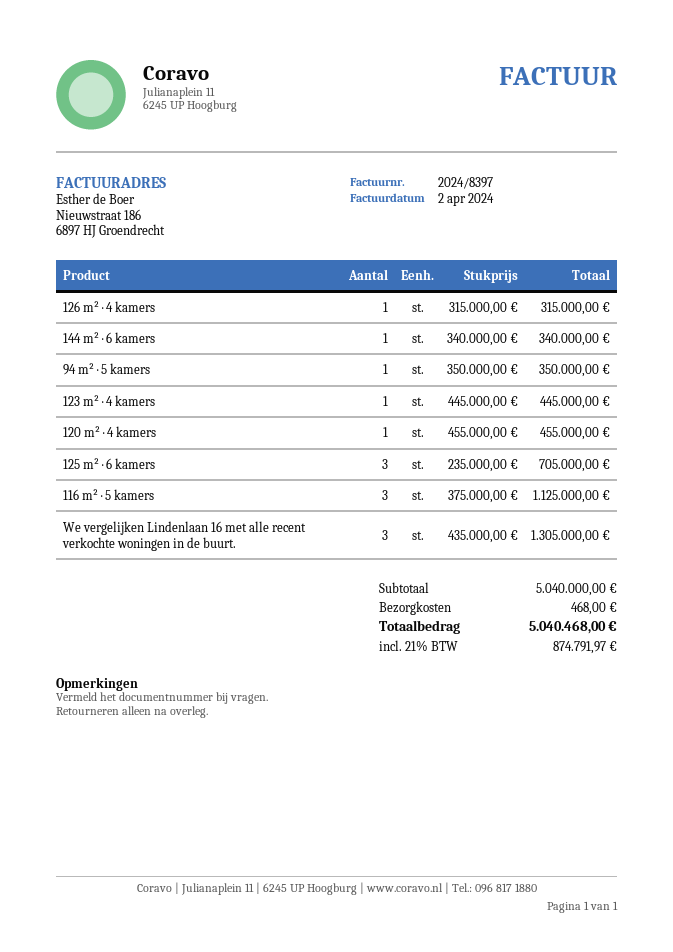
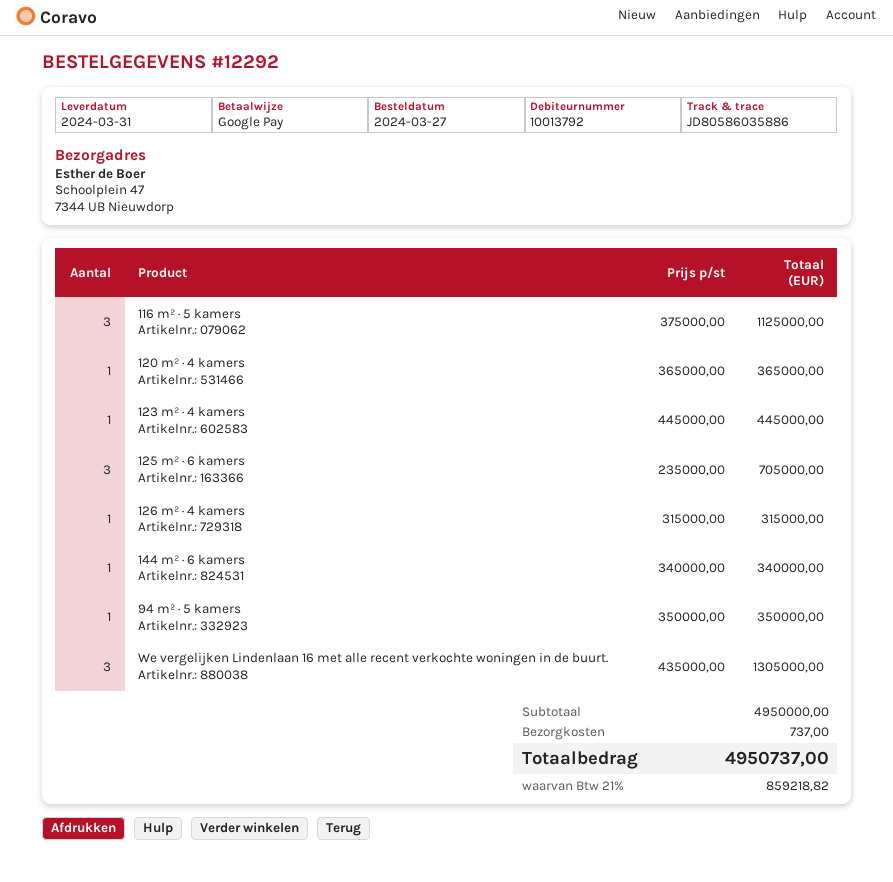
120 m² · 4 kamers: 1 x 455000.00 = 455000.00 -> 1 x 365000.00 = 365000.00
subtotal: 5040000.00 -> 4950000.00
shipping: 468.00 -> 737.00
tax: 21% = 874791.97 -> 21% = 859218.82
total: 5040468.00 -> 4950737.00

